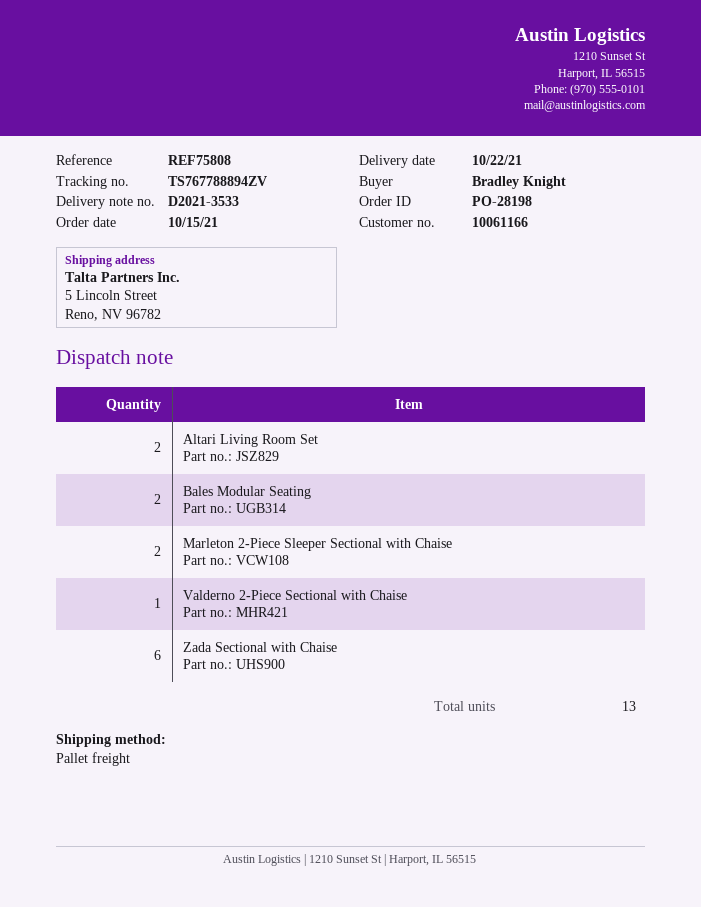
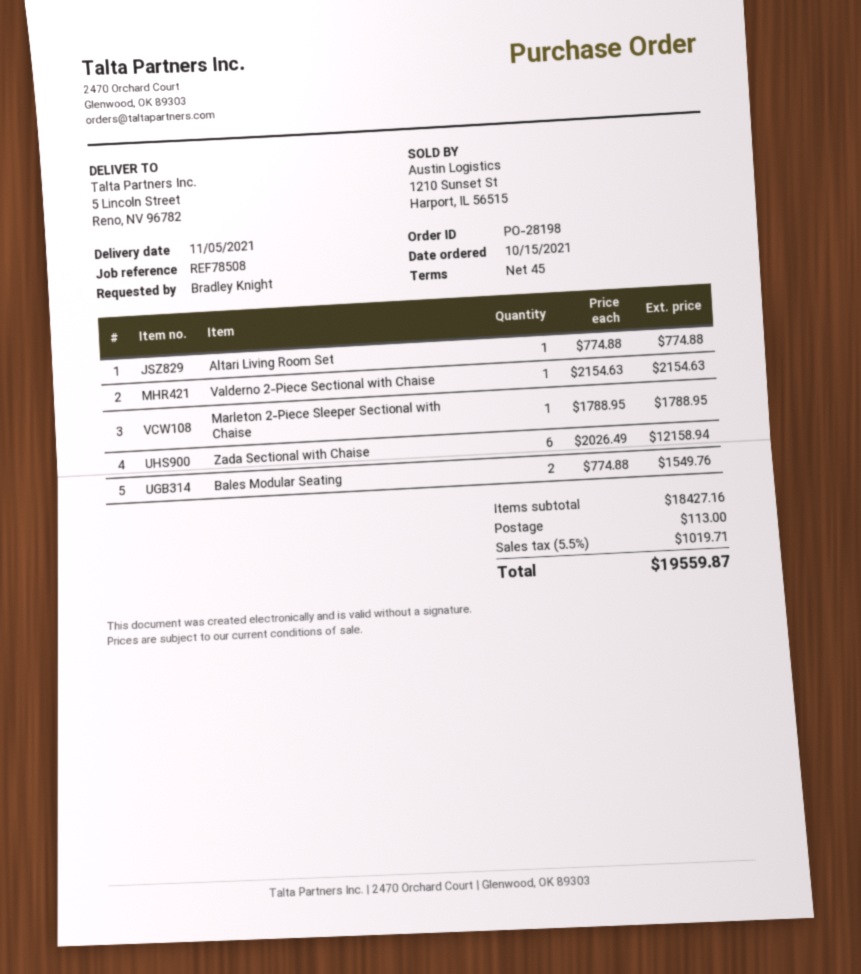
delivery date: 2021-10-22 -> 2021-11-05
reference: REF75808 -> REF78508
Altari Living Room Set: 2 -> 1
Marleton 2-Piece Sleeper Sectional with Chaise: 2 -> 1

